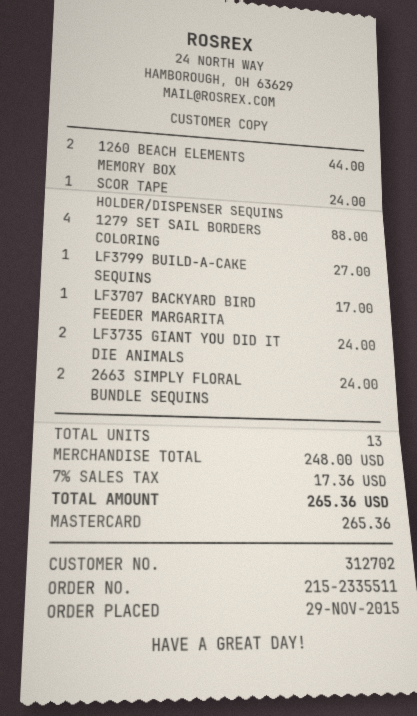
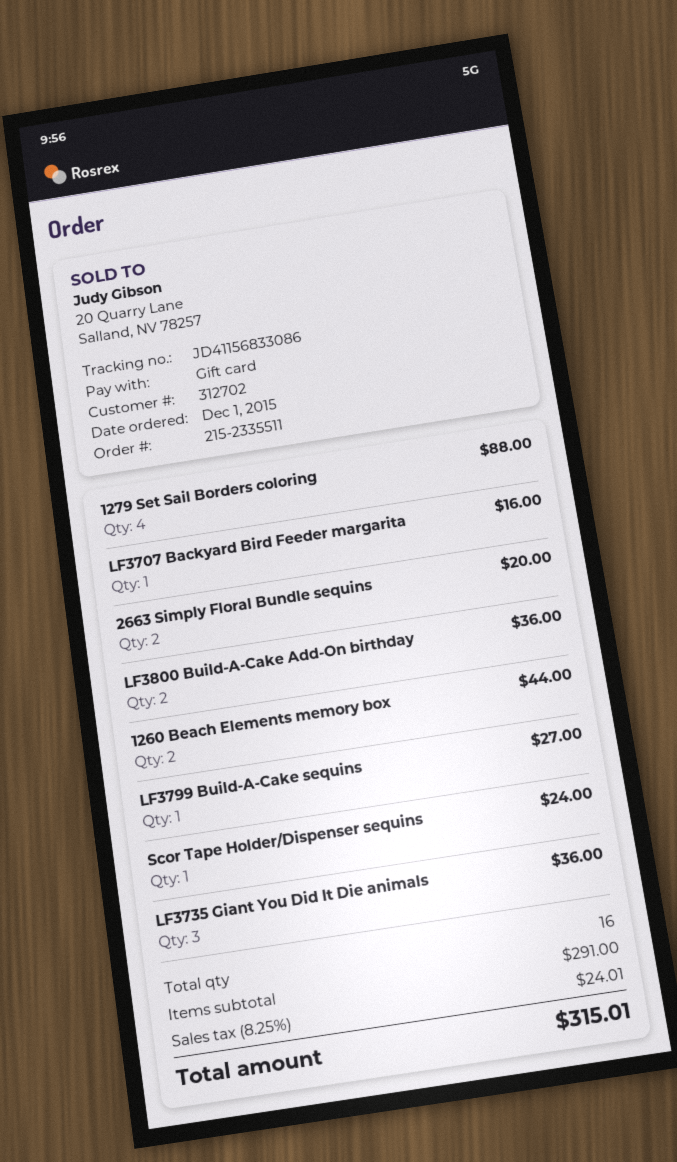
order date: 2015-11-29 -> 2015-12-01
payment method: Mastercard -> gift card
LF3707 BACKYARD BIRD FEEDER MARGARITA: 1 for 17.00 -> 1 for 16.00
LF3735 GIANT YOU DID IT DIE ANIMALS: 2 for 24.00 -> 3 for 36.00
2663 SIMPLY FLORAL BUNDLE SEQUINS: 2 for 24.00 -> 2 for 20.00
LF3800 Build-A-Cake Add-On birthday: none -> 2 for 36.00
total quantity: 13 -> 16
subtotal: 248.00 -> 291.00
tax: 7% = 17.36 -> 8.25% = 24.01
total: 265.36 -> 315.01

